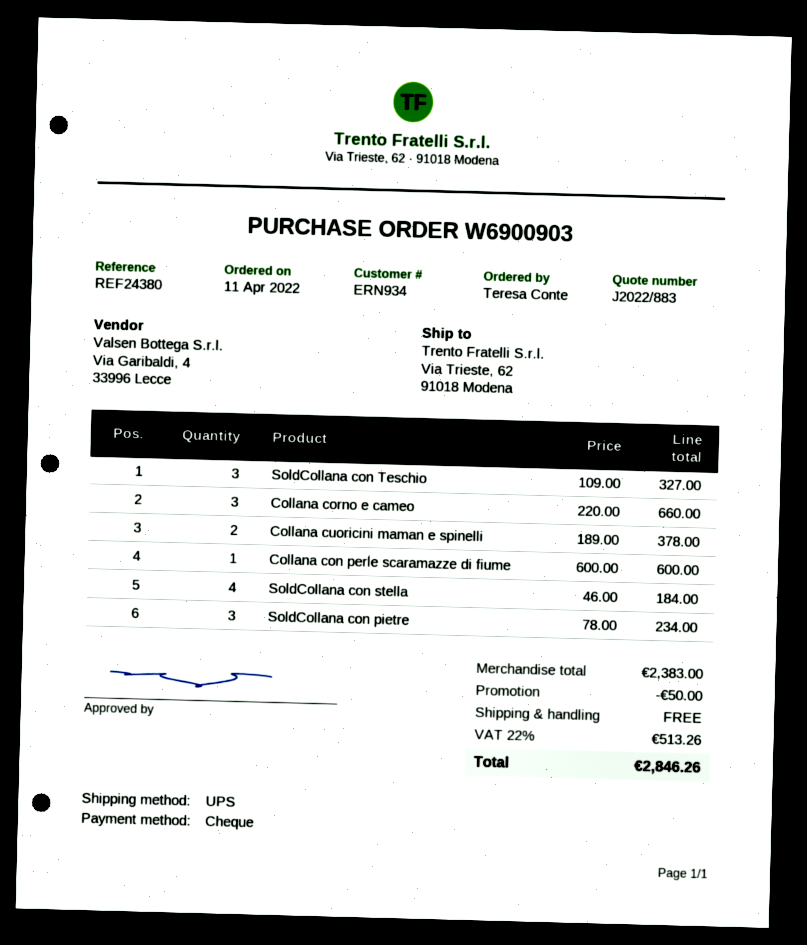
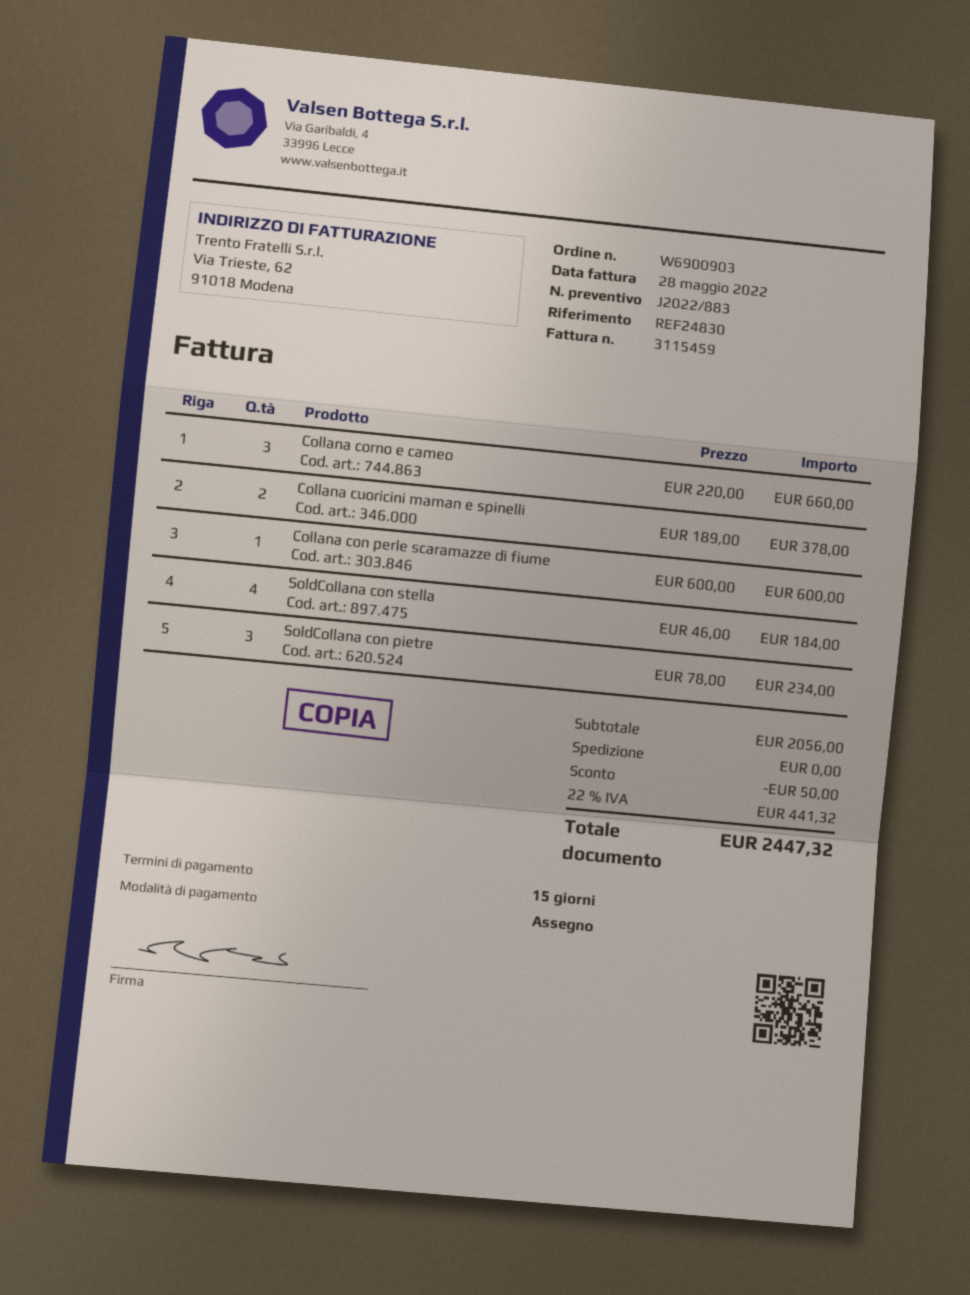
reference: REF24380 -> REF24830
SoldCollana con Teschio: 3 x 109.00 = 327.00 -> none
subtotal: 2383.00 -> 2056.00
tax: 22% = 513.26 -> 22% = 441.32
total: 2846.26 -> 2447.32

